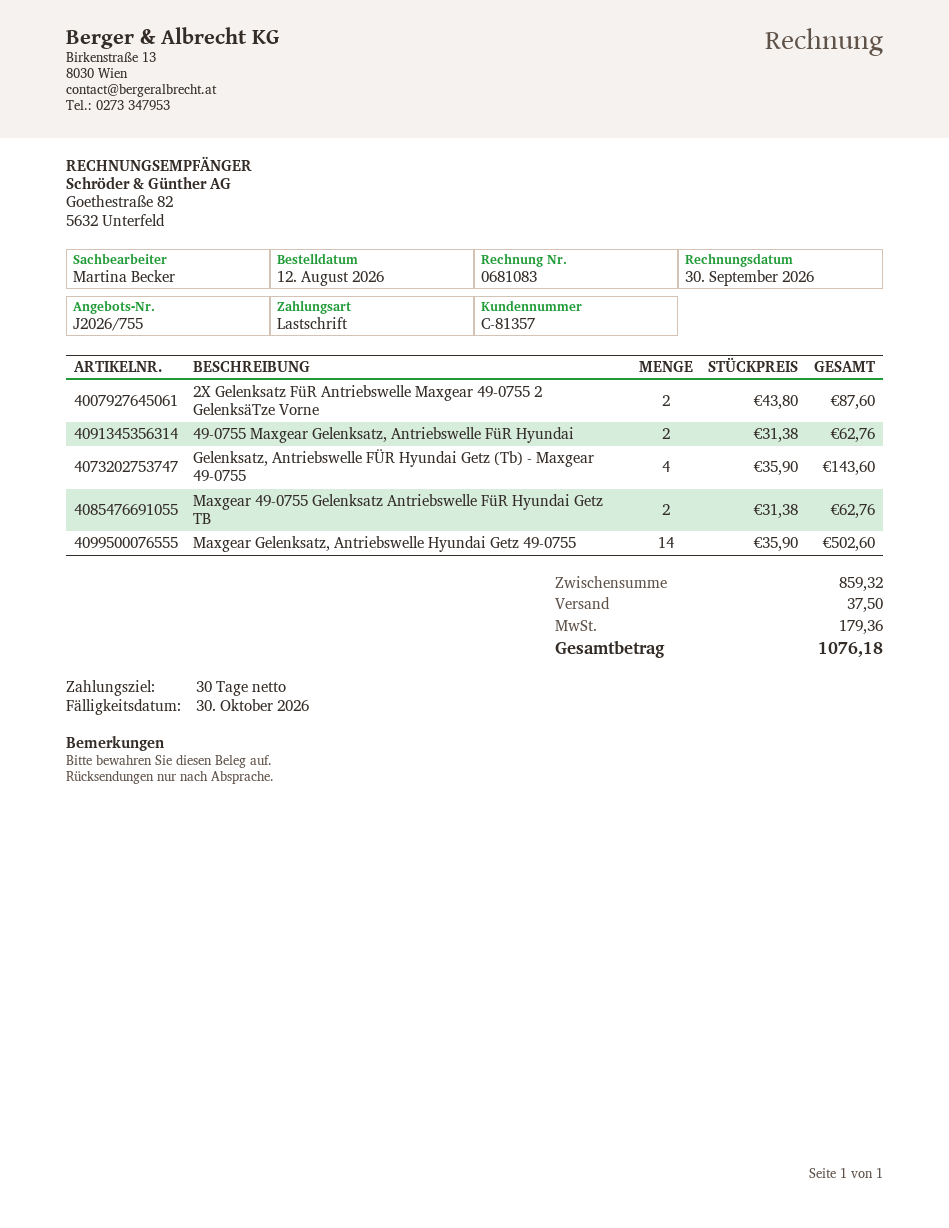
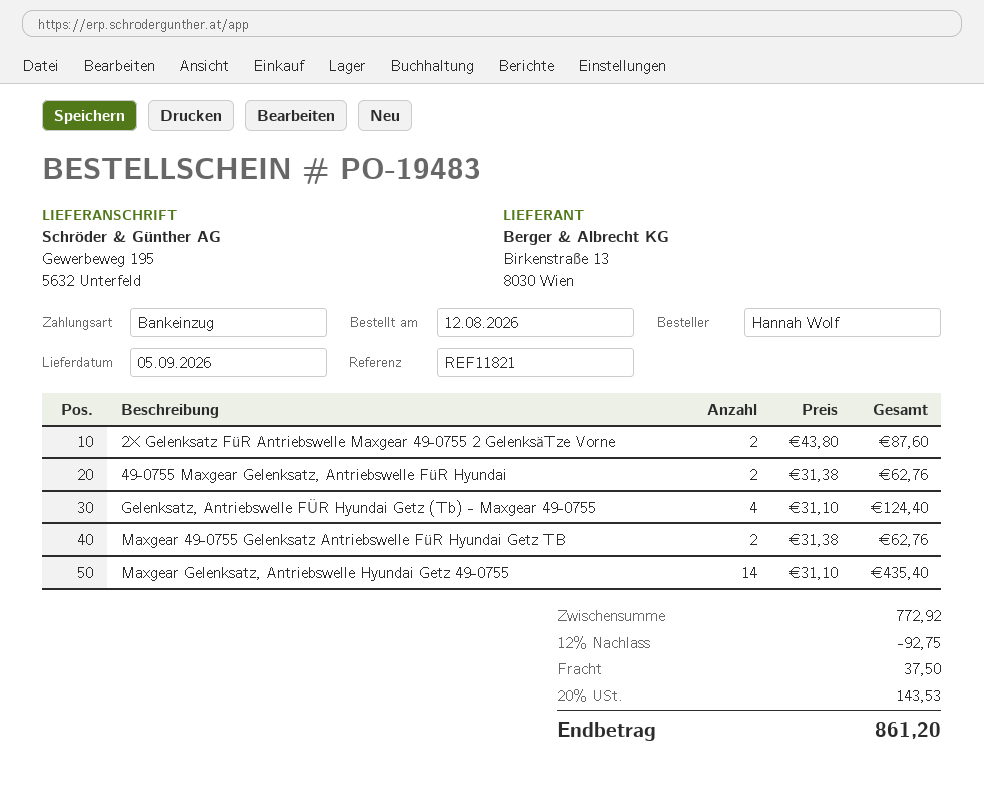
Gelenksatz, Antriebswelle FÜR Hyundai Getz (Tb) - Maxgear 49-0755: 4 x 35.90 = 143.60 -> 4 x 31.10 = 124.40
Maxgear Gelenksatz, Antriebswelle Hyundai Getz 49-0755: 14 x 35.90 = 502.60 -> 14 x 31.10 = 435.40
subtotal: 859.32 -> 772.92
discount: none -> 12% = 92.75
tax: 179.36 -> 143.53
total: 1076.18 -> 861.20

